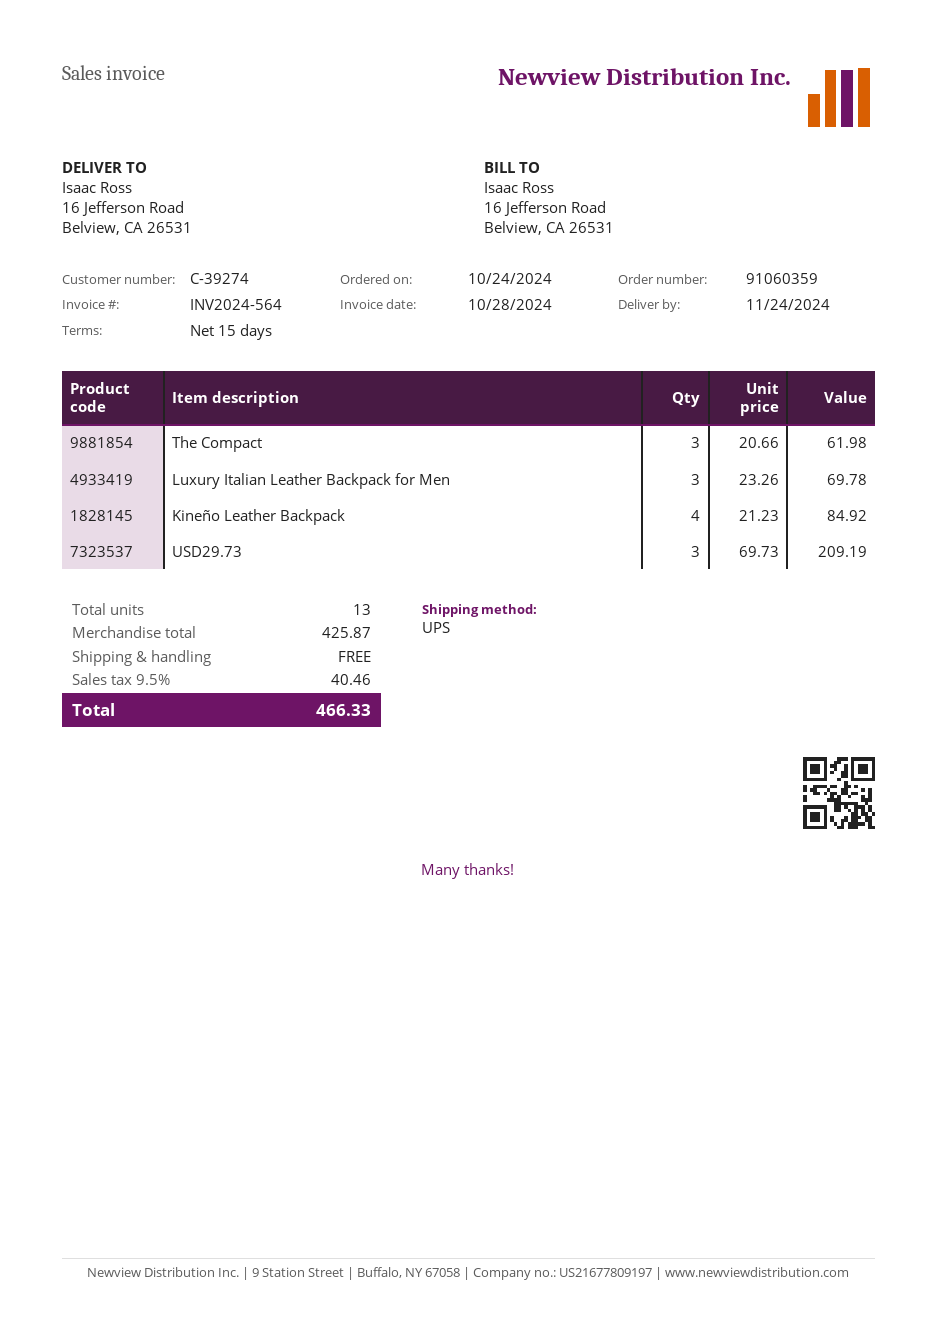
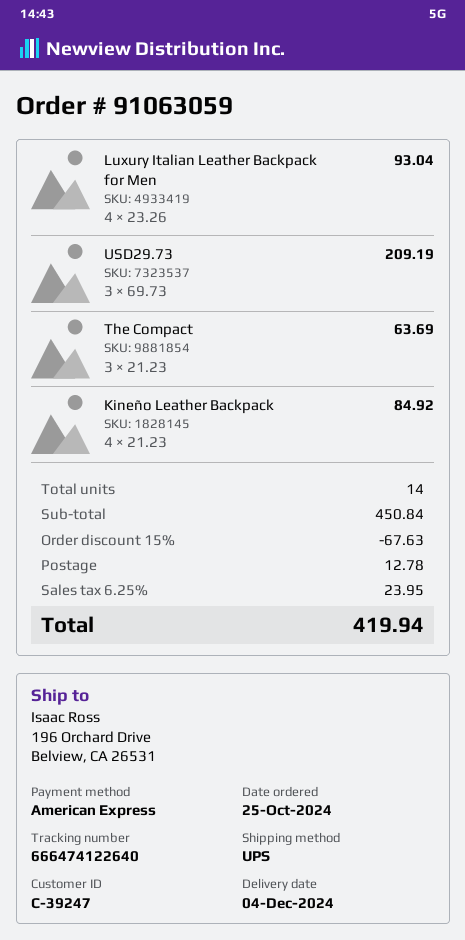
order number: 91060359 -> 91063059
order date: 2024-10-24 -> 2024-10-25
delivery date: 2024-11-24 -> 2024-12-04
customer number: C-39274 -> C-39247
ship to: 16 Jefferson Road, Belview, CA 26531 -> 196 Orchard Drive, Belview, CA 26531
The Compact: 3 x 20.66 = 61.98 -> 3 x 21.23 = 63.69
Luxury Italian Leather Backpack for Men: 3 x 23.26 = 69.78 -> 4 x 23.26 = 93.04
total quantity: 13 -> 14
subtotal: 425.87 -> 450.84
discount: none -> 15% = 67.63
shipping: 0.00 -> 12.78
tax: 9.5% = 40.46 -> 6.25% = 23.95
total: 466.33 -> 419.94

